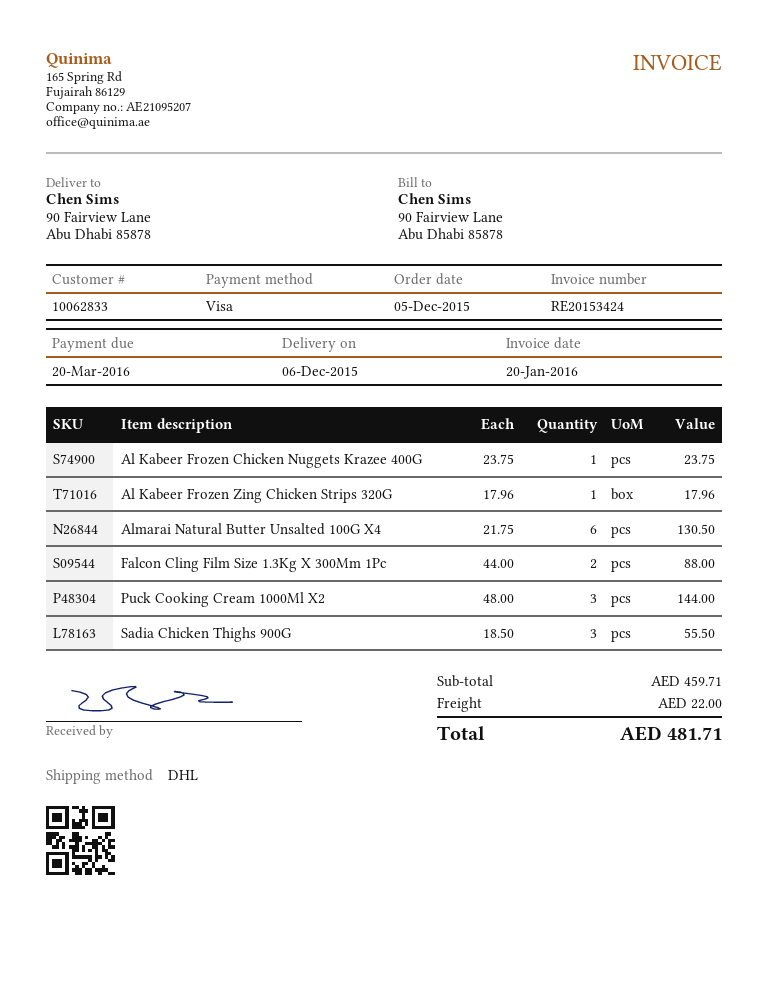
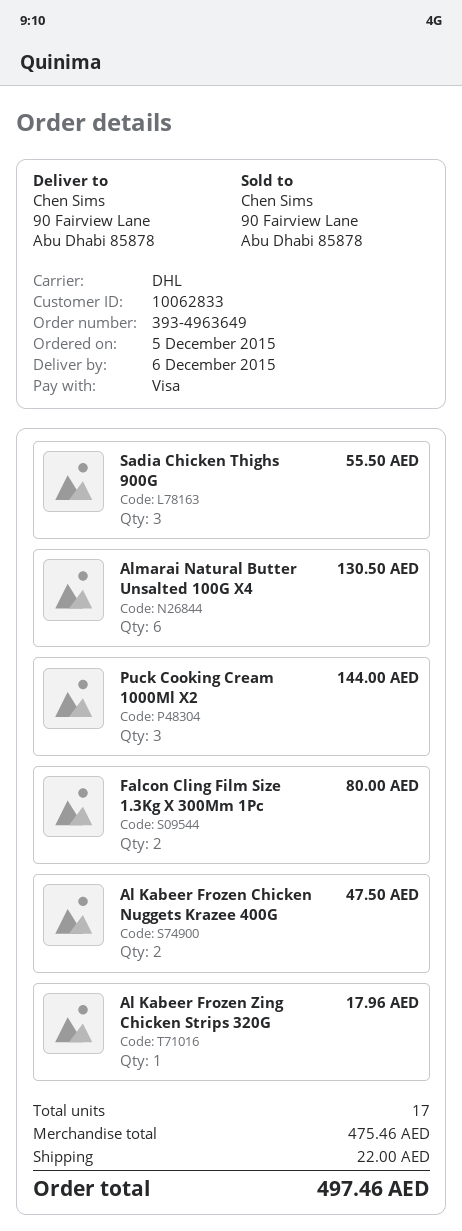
Al Kabeer Frozen Chicken Nuggets Krazee 400G: 1 for 23.75 -> 2 for 47.50
Falcon Cling Film Size 1.3Kg X 300Mm 1Pc: 2 for 88.00 -> 2 for 80.00
subtotal: 459.71 -> 475.46
total: 481.71 -> 497.46

